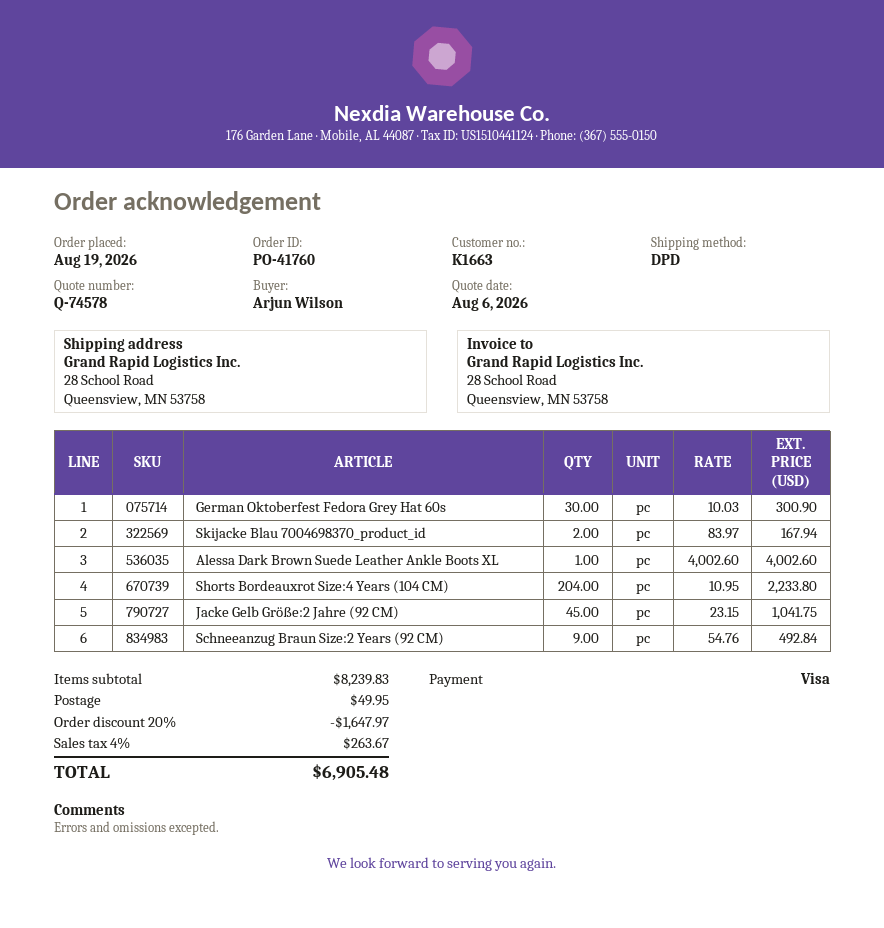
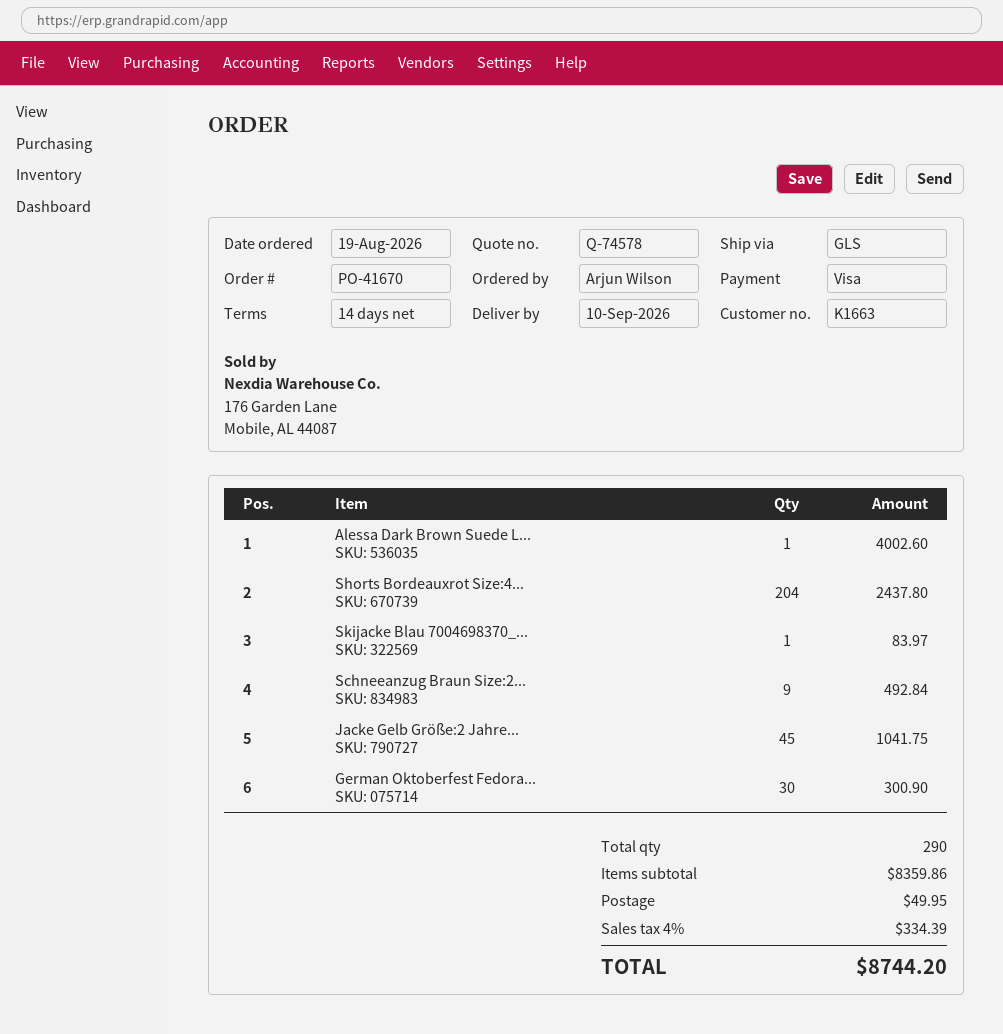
order number: PO-41760 -> PO-41670
shipping method: DPD -> GLS
Skijacke Blau 7004698370_product_id: 2 for 167.94 -> 1 for 83.97
Shorts Bordeauxrot Size:4 Years (104 CM): 204 for 2233.80 -> 204 for 2437.80
subtotal: 8239.83 -> 8359.86
discount: 20% = 1647.97 -> none
tax: 4% = 263.67 -> 4% = 334.39
total: 6905.48 -> 8744.20

